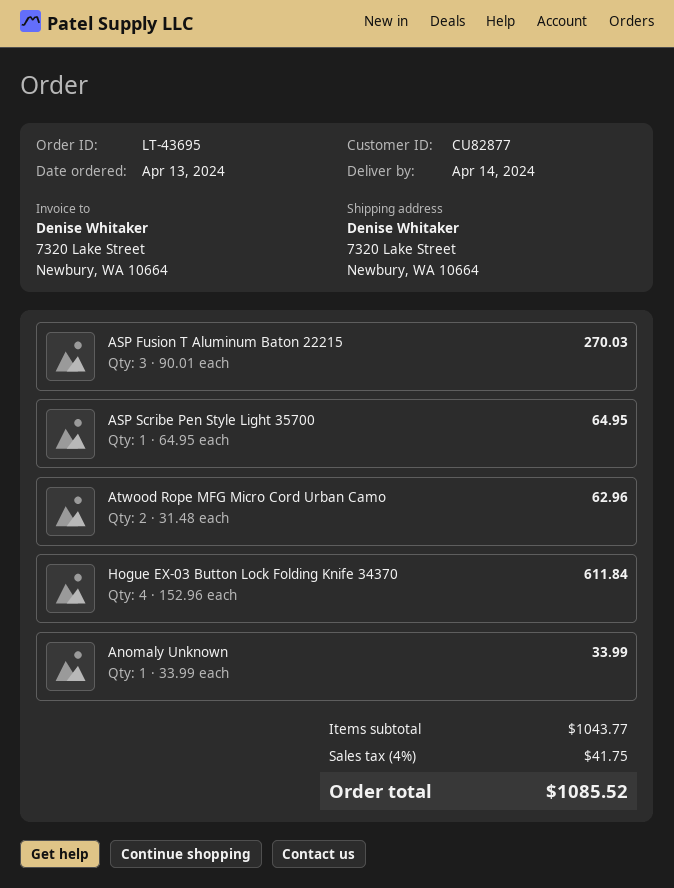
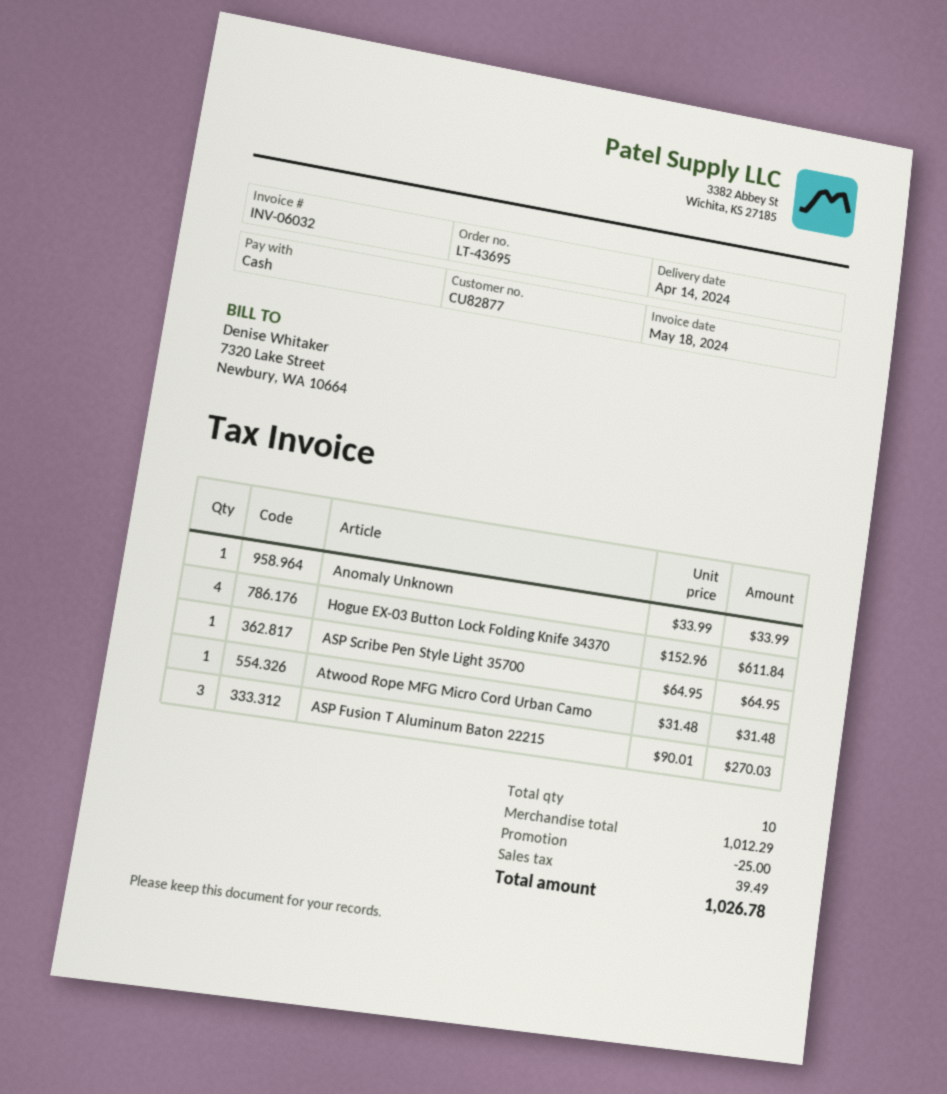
Atwood Rope MFG Micro Cord Urban Camo: 2 x 31.48 = 62.96 -> 1 x 31.48 = 31.48
subtotal: 1043.77 -> 1012.29
discount: none -> 25.00
tax: 41.75 -> 39.49
total: 1085.52 -> 1026.78

